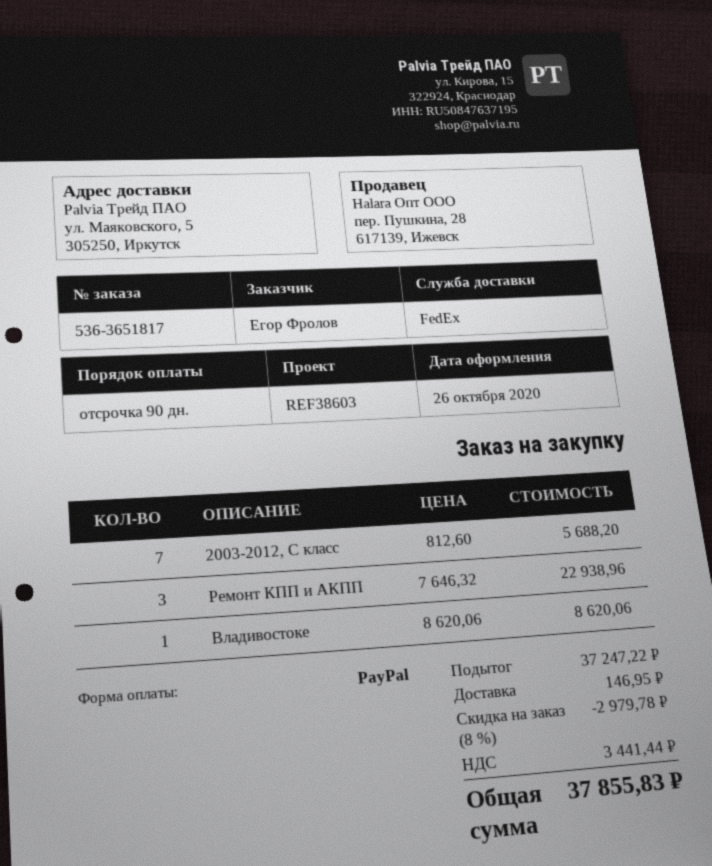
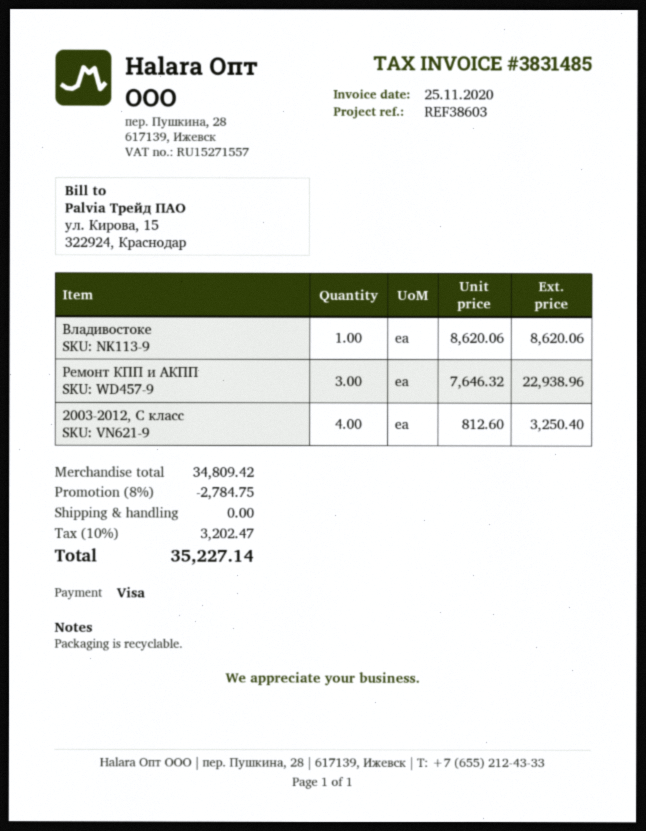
payment method: PayPal -> Visa
2003-2012, C класс: 7 x 812.60 = 5688.20 -> 4 x 812.60 = 3250.40
subtotal: 37247.22 -> 34809.42
discount: 8% = 2979.78 -> 8% = 2784.75
shipping: 146.95 -> 0.00
tax: 3441.44 -> 3202.47
total: 37855.83 -> 35227.14

